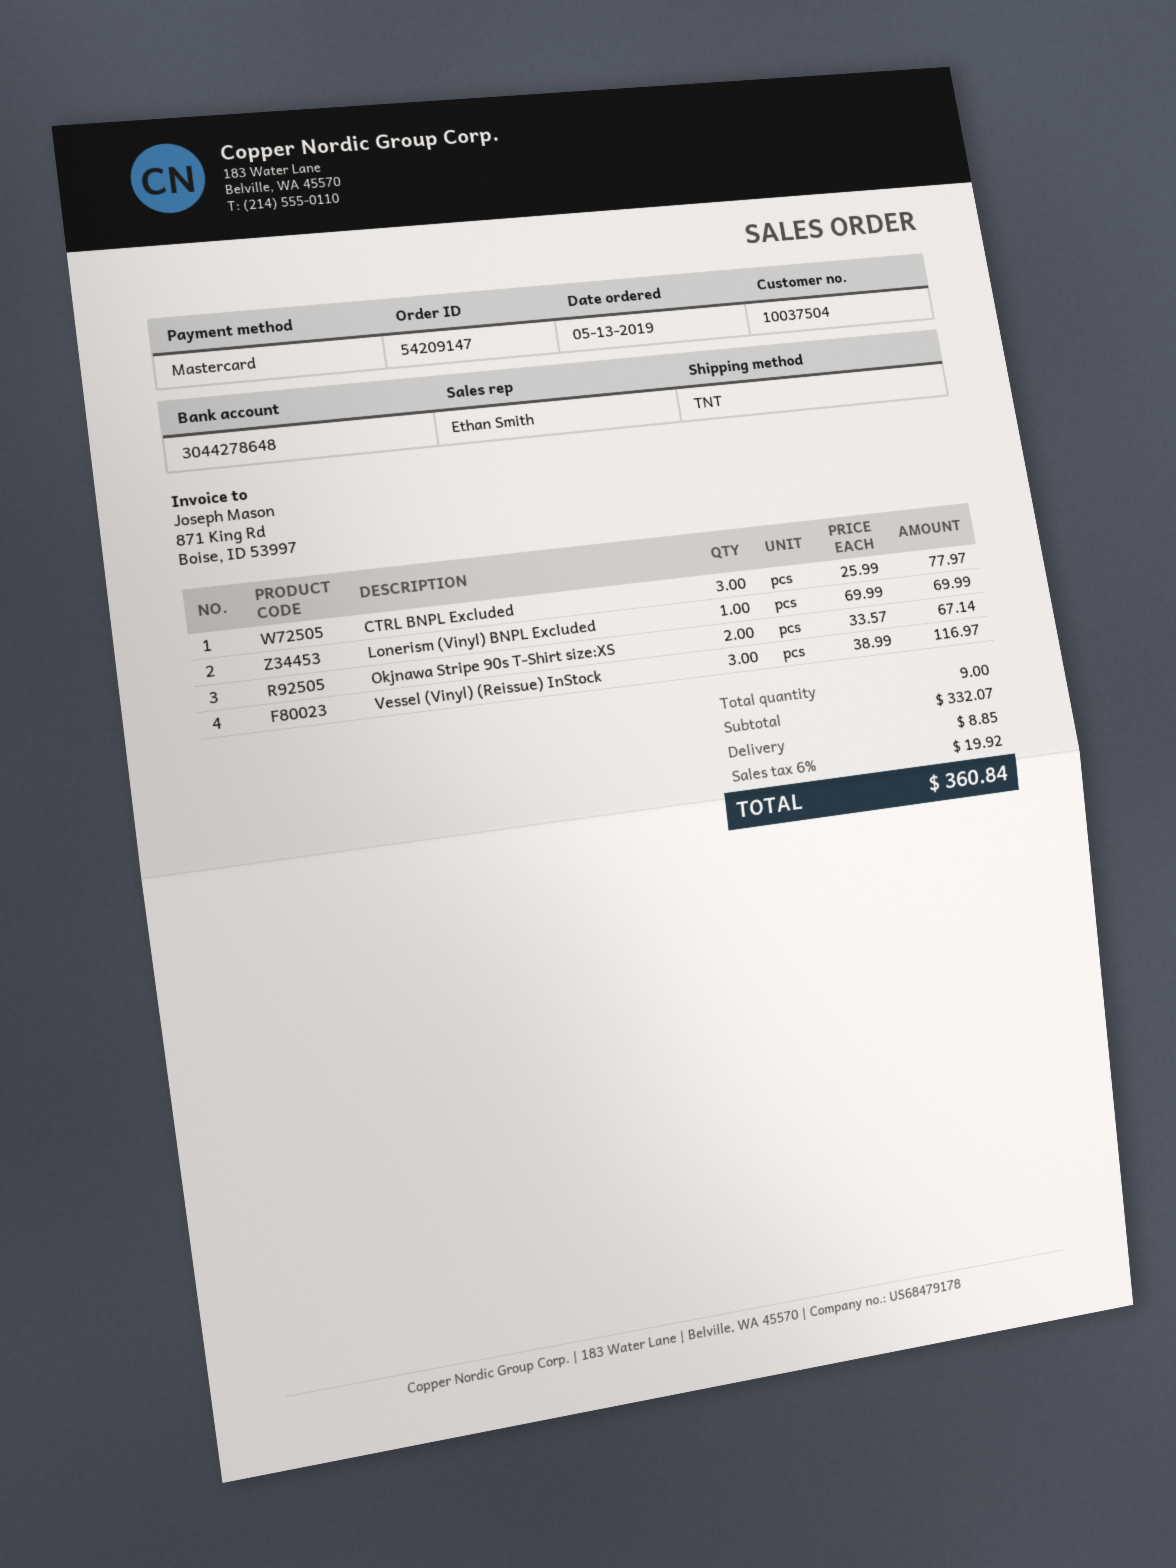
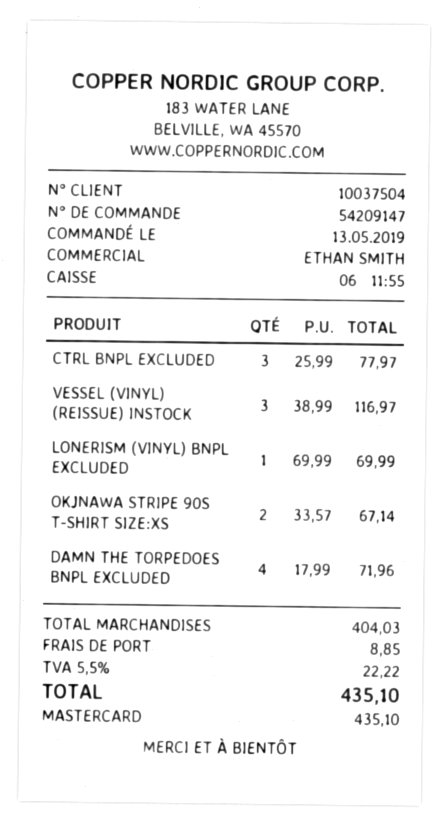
DAMN THE TORPEDOES BNPL EXCLUDED: none -> 4 x 17.99 = 71.96
subtotal: 332.07 -> 404.03
tax: 6% = 19.92 -> 5.5% = 22.22
total: 360.84 -> 435.10

